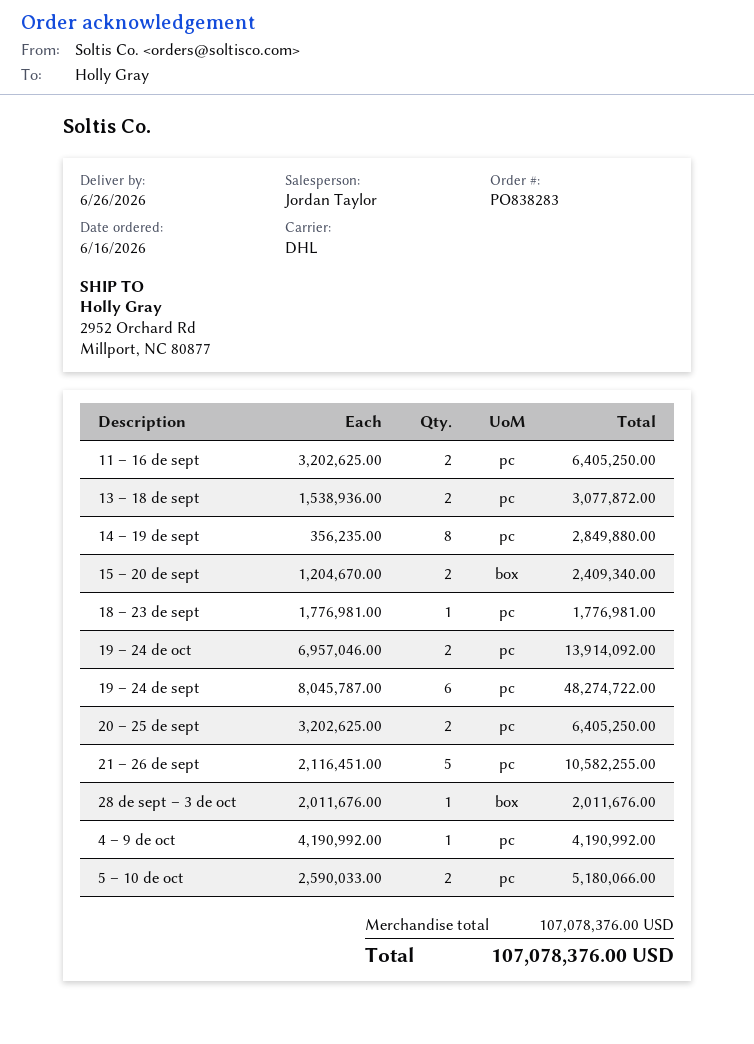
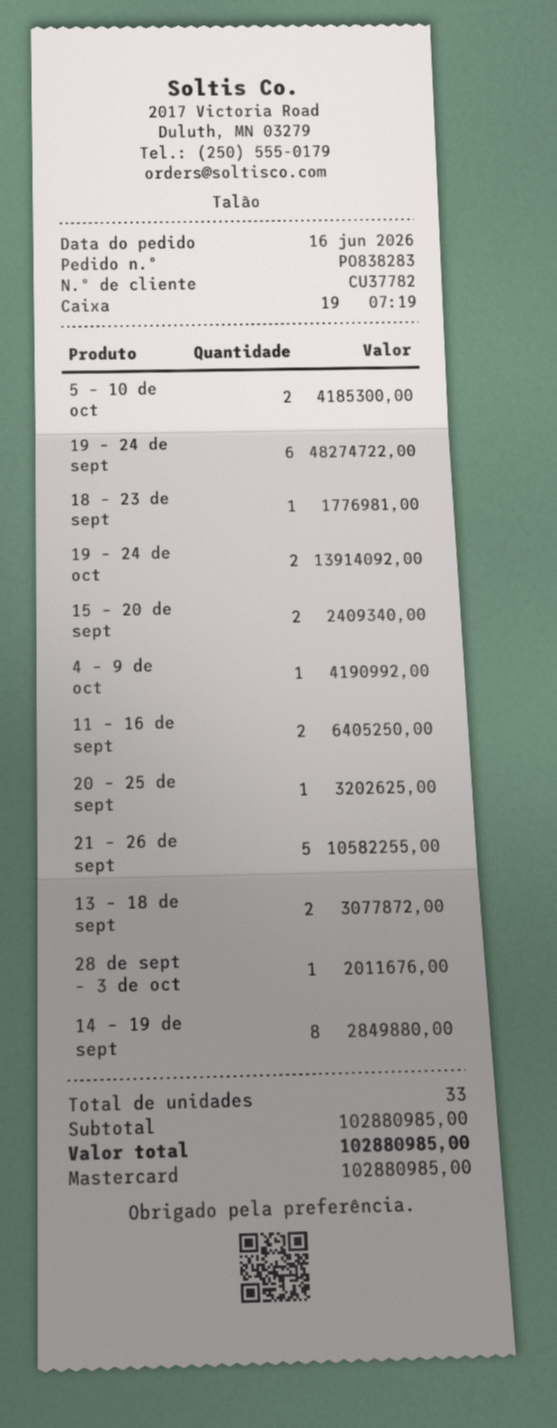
20 – 25 de sept: 2 for 6405250.00 -> 1 for 3202625.00
5 – 10 de oct: 2 for 5180066.00 -> 2 for 4185300.00
subtotal: 107078376.00 -> 102880985.00
total: 107078376.00 -> 102880985.00

